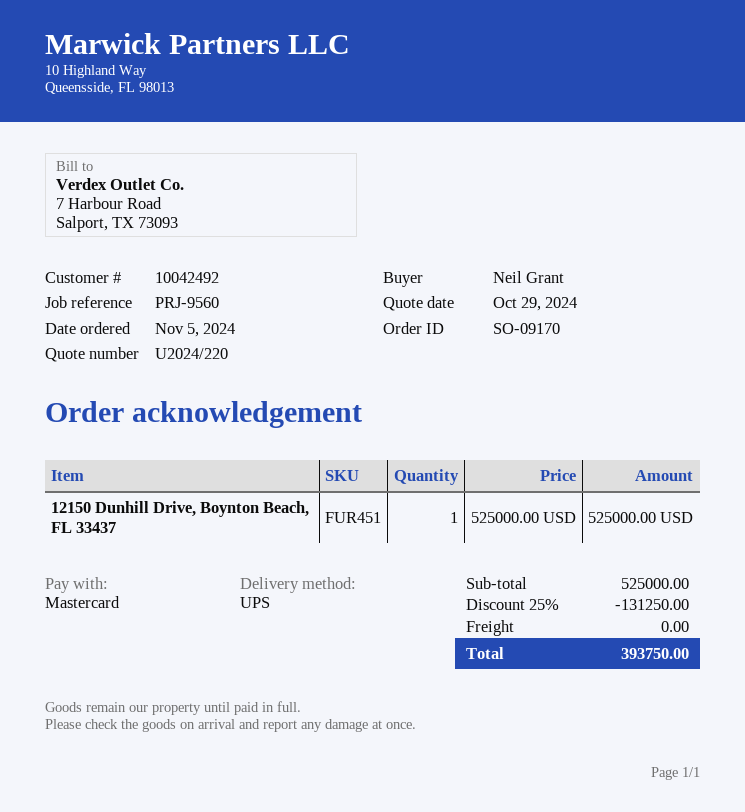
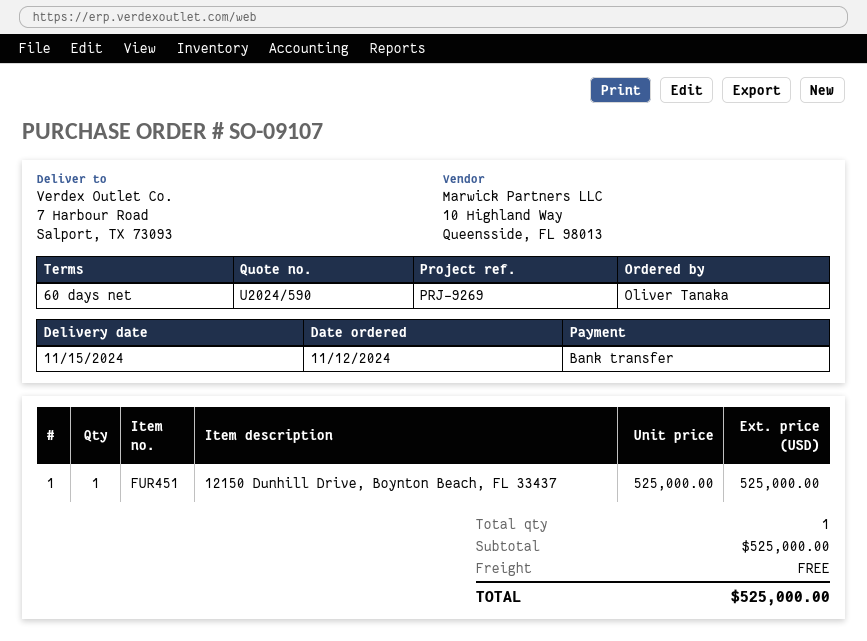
quote number: U2024/220 -> U2024/590
order number: SO-09170 -> SO-09107
order date: 2024-11-05 -> 2024-11-12
reference: PRJ-9560 -> PRJ-9269
ordered by: Neil Grant -> Oliver Tanaka
payment method: Mastercard -> bank transfer
discount: 25% = 131250.00 -> none
total: 393750.00 -> 525000.00

